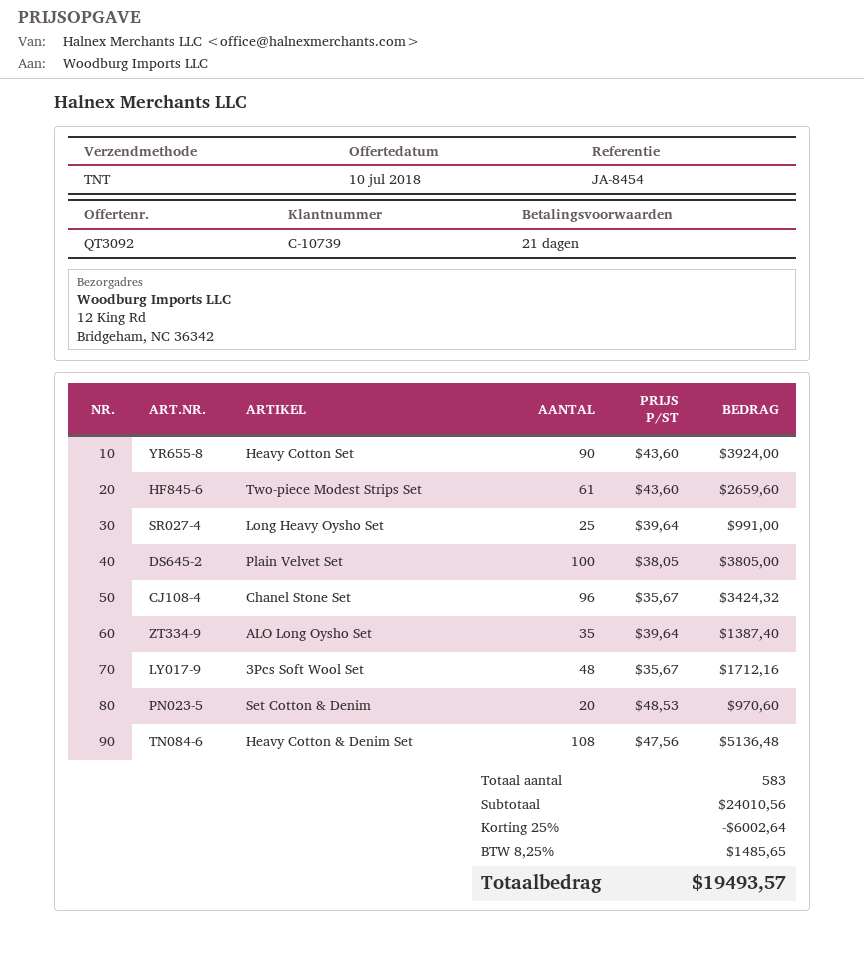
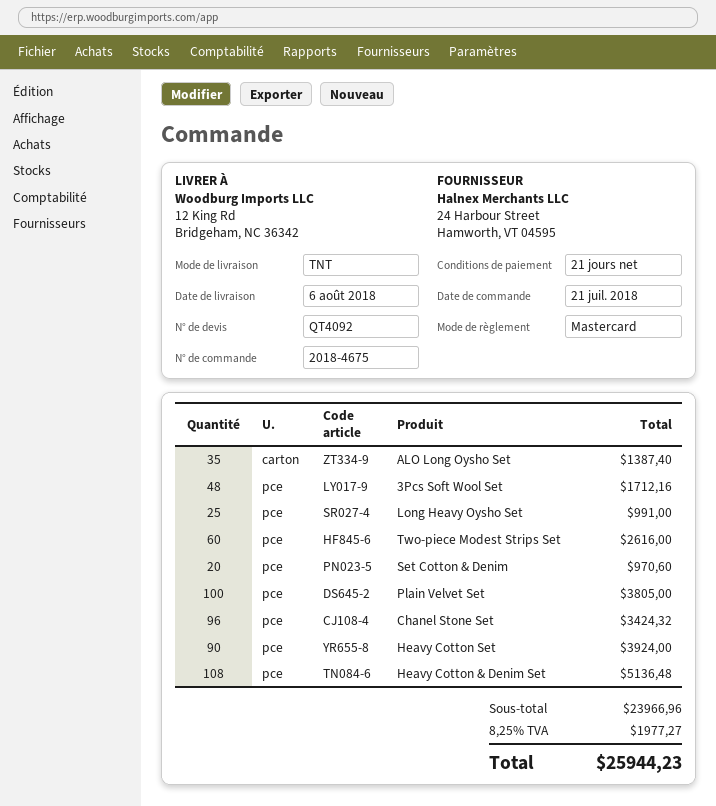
quote number: QT3092 -> QT4092
Two-piece Modest Strips Set: 61 for 2659.60 -> 60 for 2616.00
subtotal: 24010.56 -> 23966.96
discount: 25% = 6002.64 -> none
tax: 8.25% = 1485.65 -> 8.25% = 1977.27
total: 19493.57 -> 25944.23

